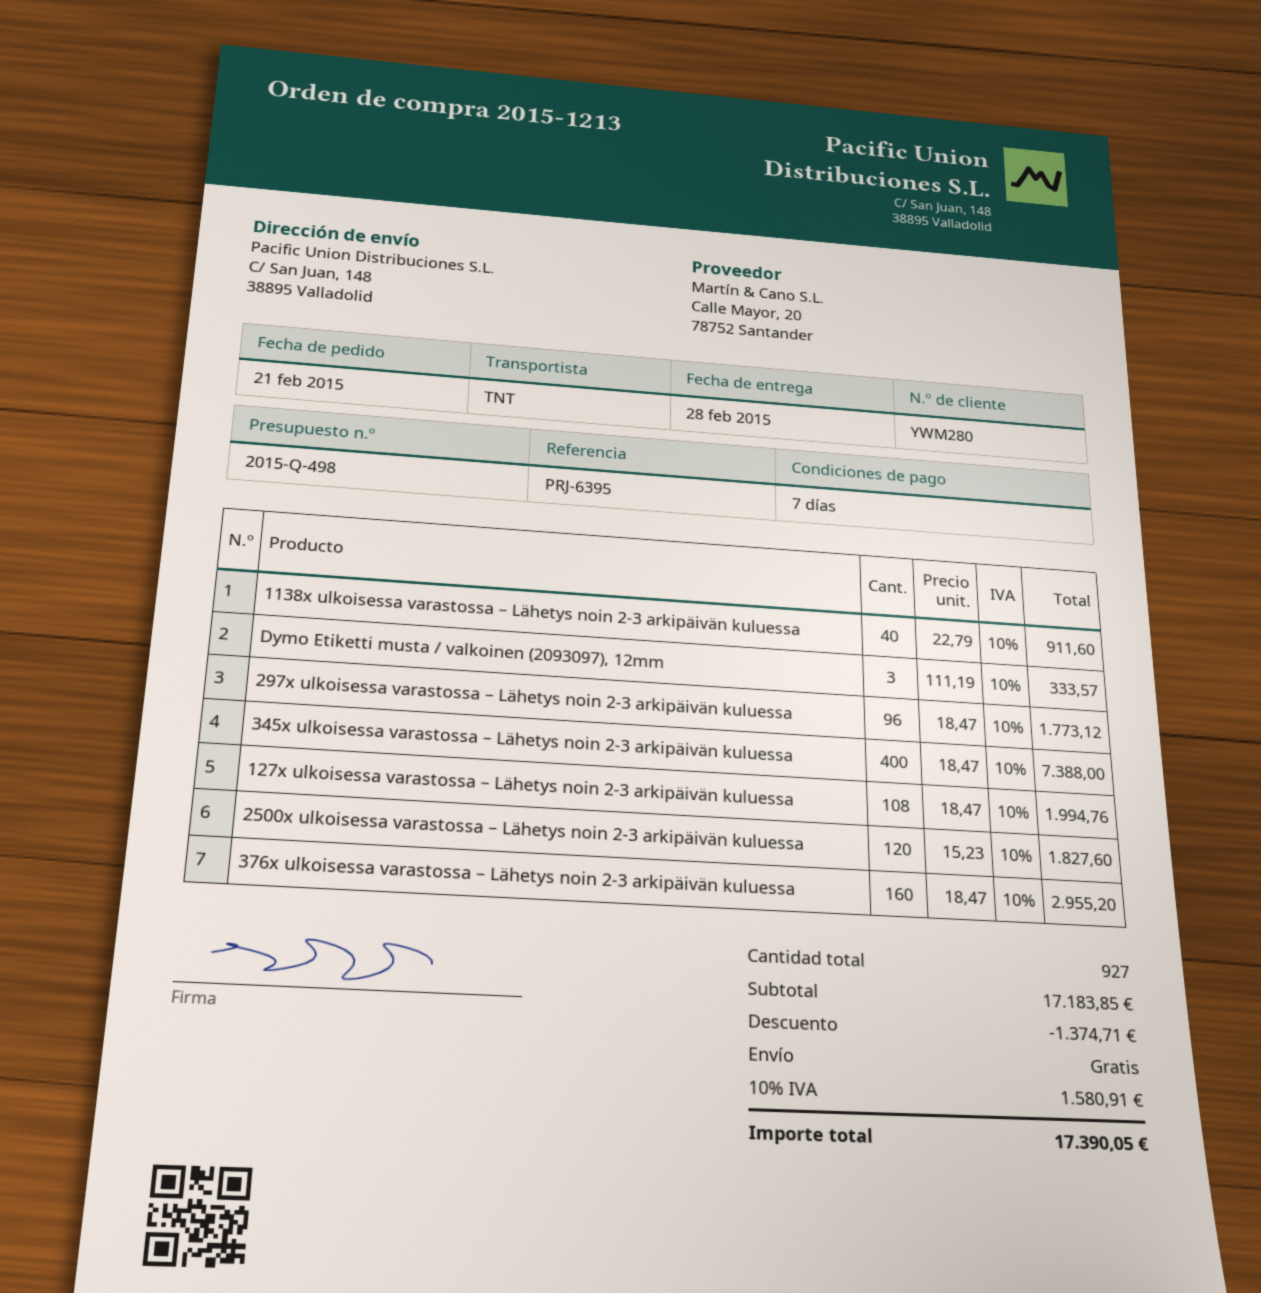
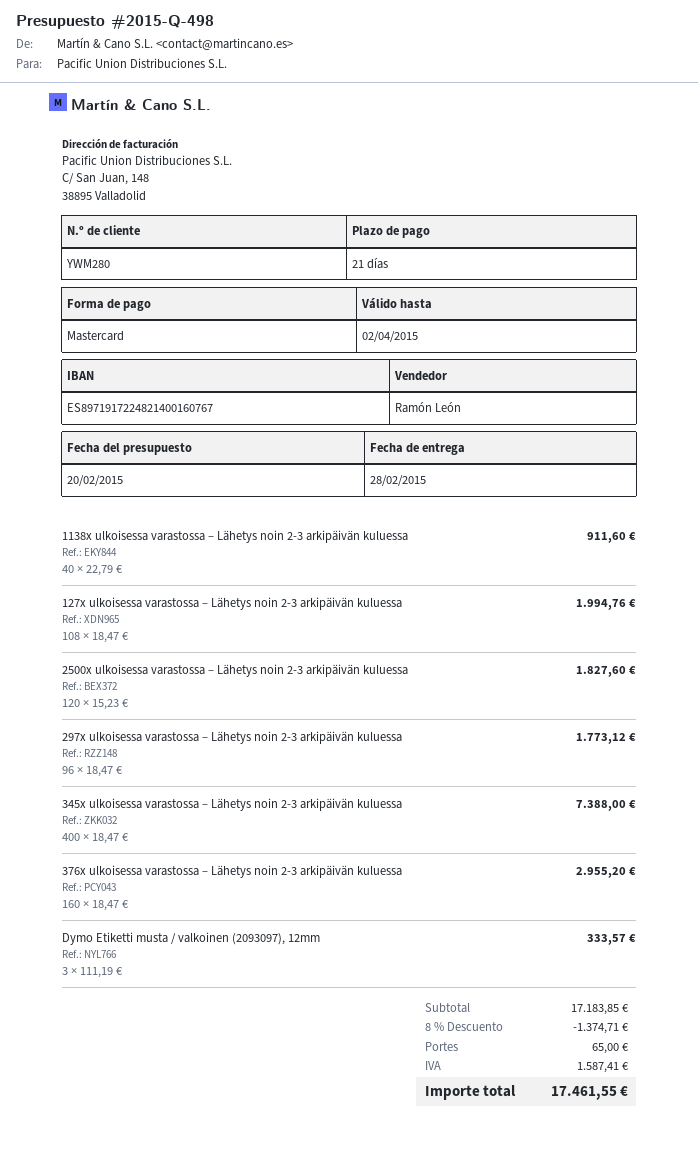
payment terms: 7 days -> 21 days
shipping: 0.00 -> 65.00
tax: 1580.91 -> 1587.41
total: 17390.05 -> 17461.55

